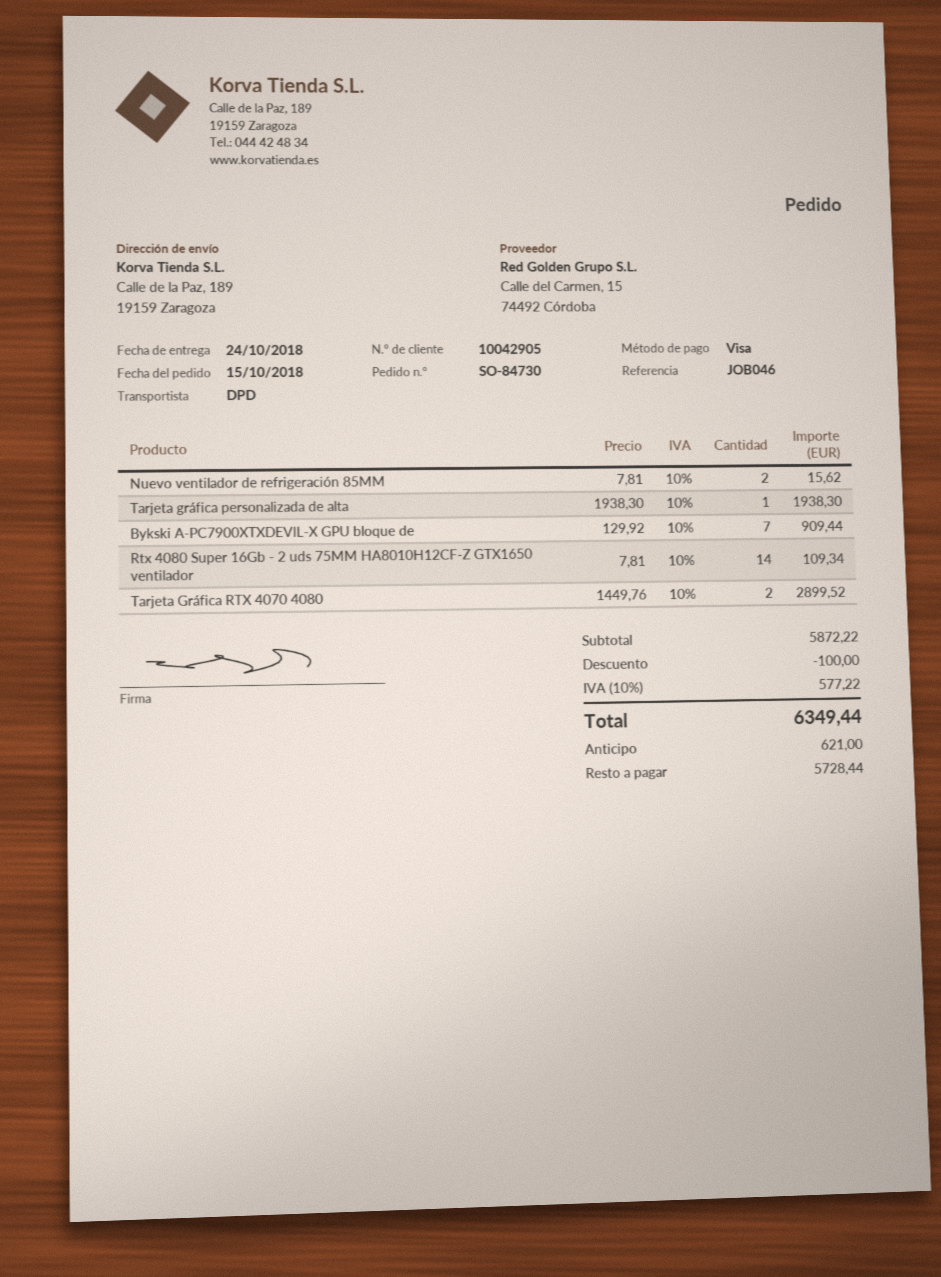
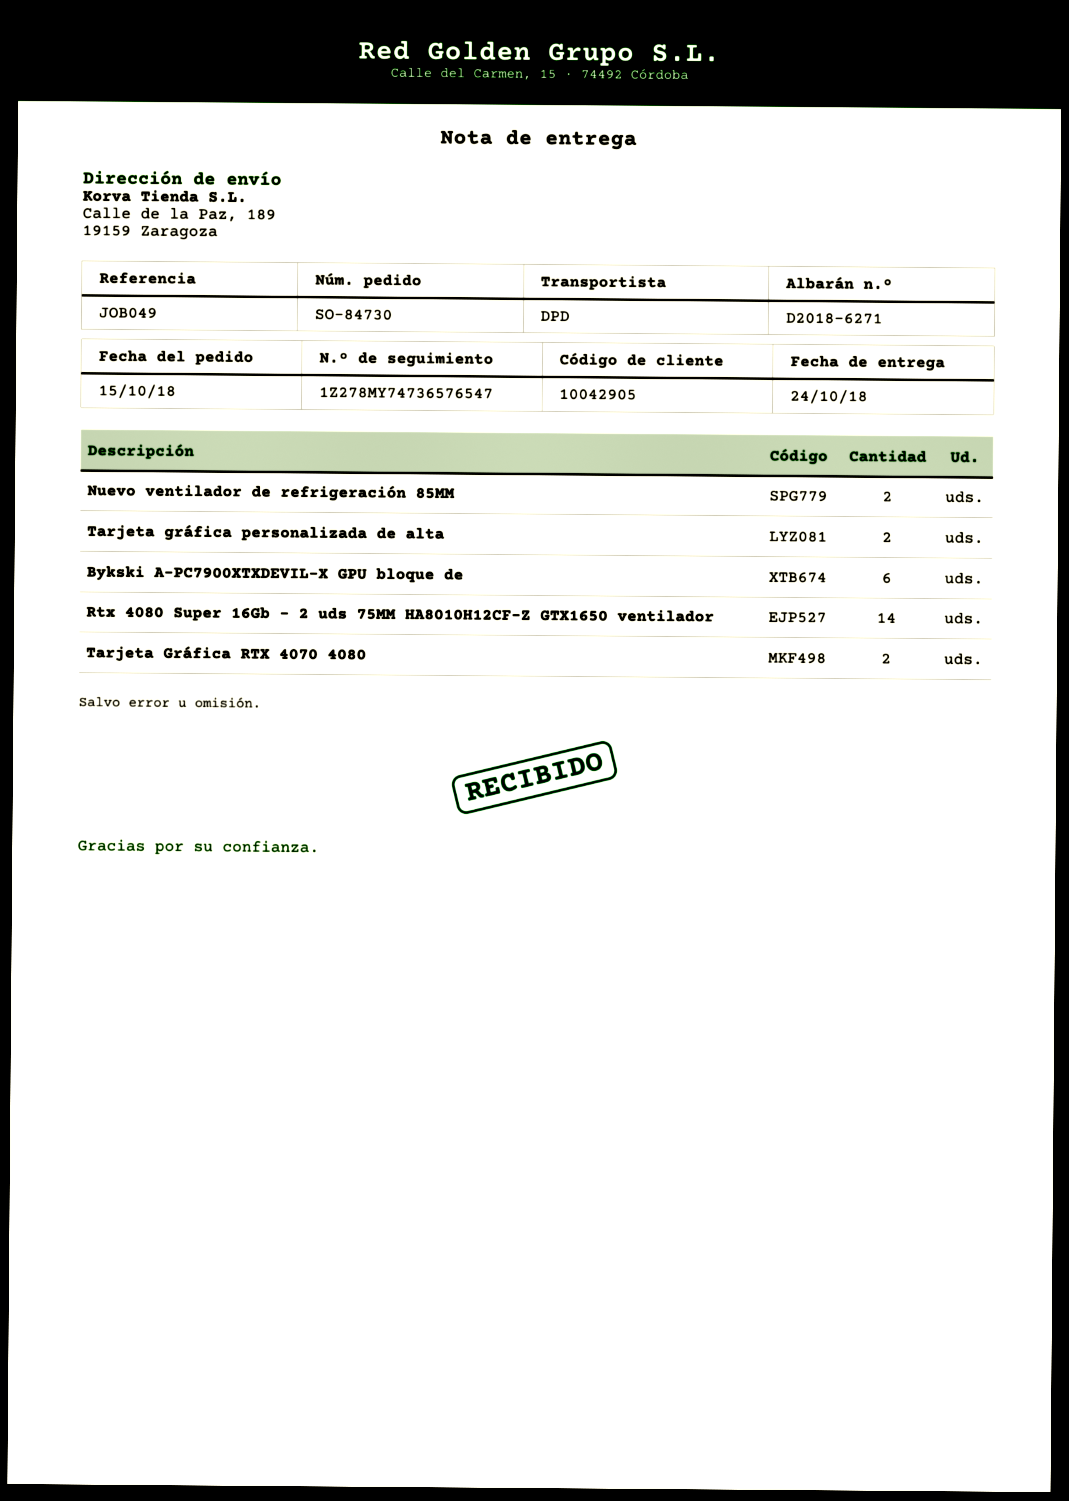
reference: JOB046 -> JOB049
Tarjeta gráfica personalizada de alta: 1 -> 2
Bykski A-PC7900XTXDEVIL-X GPU bloque de: 7 -> 6

